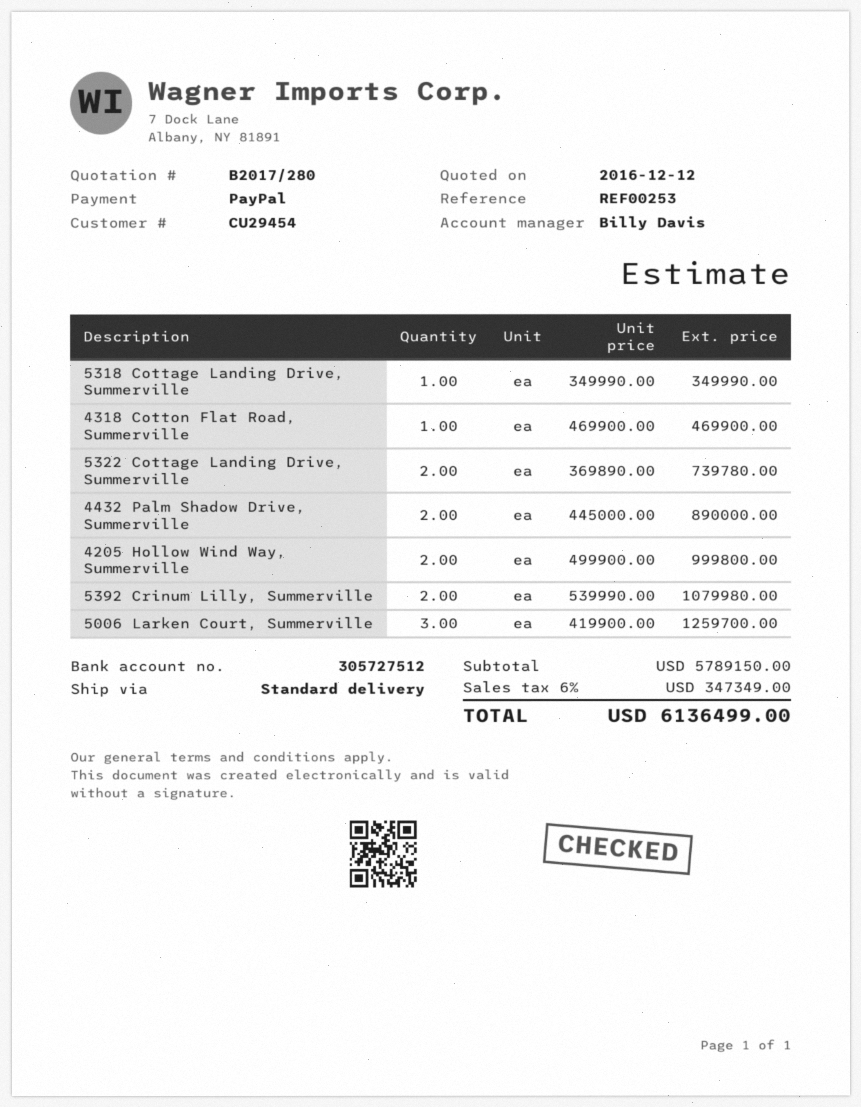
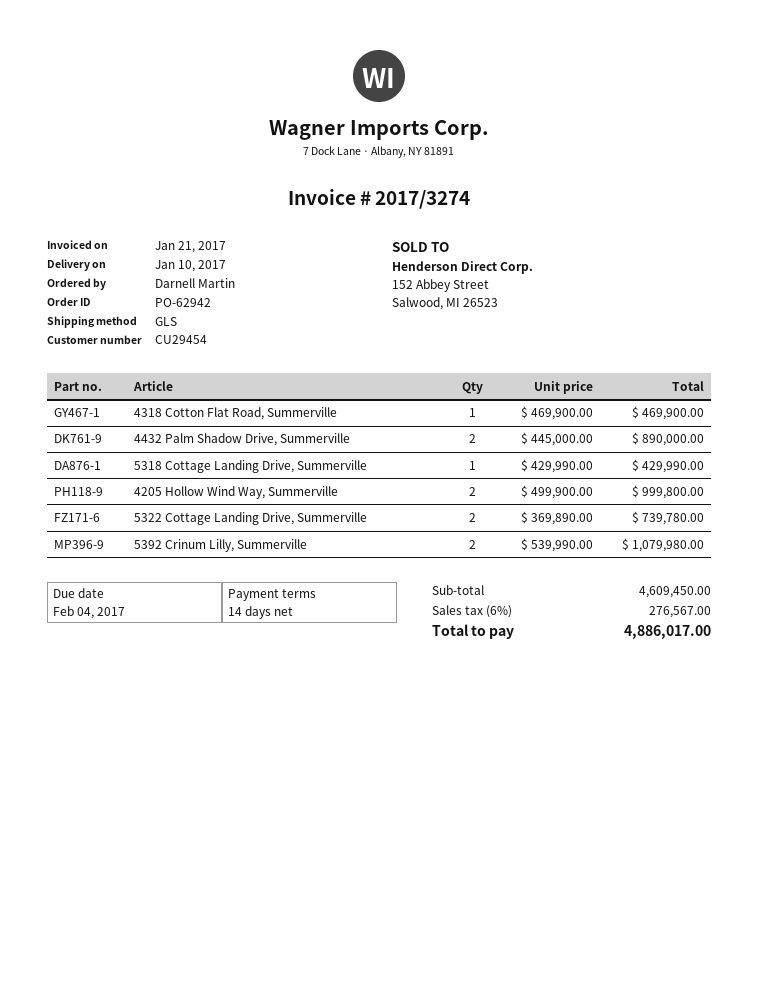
shipping method: standard -> GLS
5318 Cottage Landing Drive, Summerville: 1 x 349990.00 = 349990.00 -> 1 x 429990.00 = 429990.00
5006 Larken Court, Summerville: 3 x 419900.00 = 1259700.00 -> none
subtotal: 5789150.00 -> 4609450.00
tax: 6% = 347349.00 -> 6% = 276567.00
total: 6136499.00 -> 4886017.00

